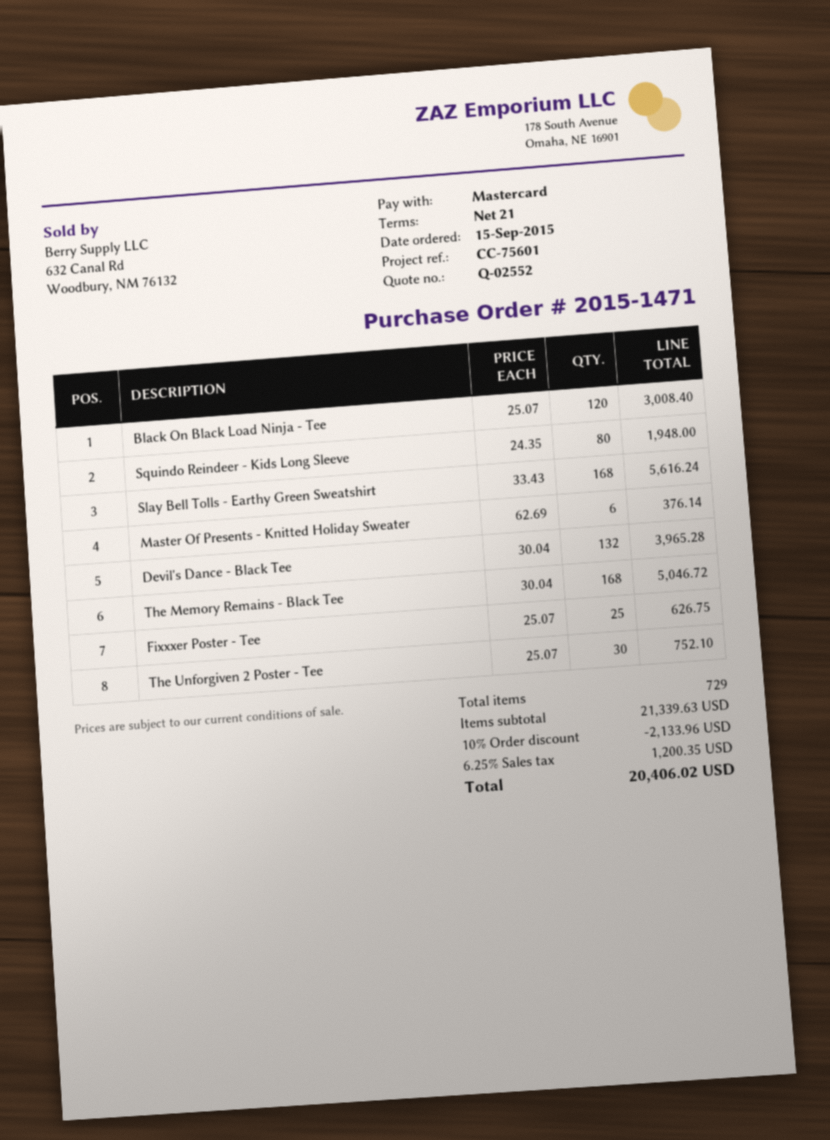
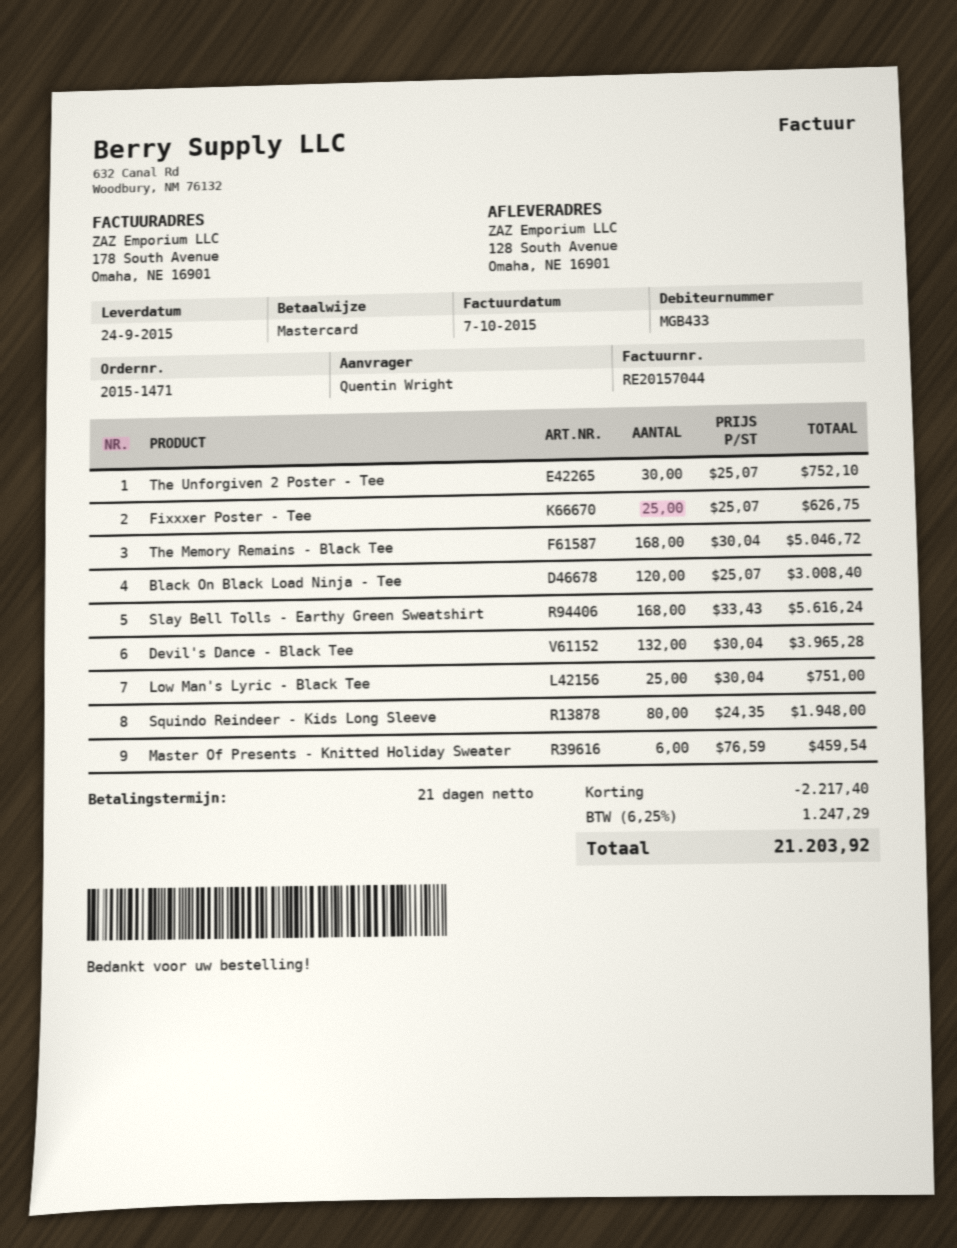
Master Of Presents - Knitted Holiday Sweater: 6 x 62.69 = 376.14 -> 6 x 76.59 = 459.54
Low Man's Lyric - Black Tee: none -> 25 x 30.04 = 751.00
discount: 2133.96 -> 2217.40
tax: 6.25% = 1200.35 -> 6.25% = 1247.29
total: 20406.02 -> 21203.92

